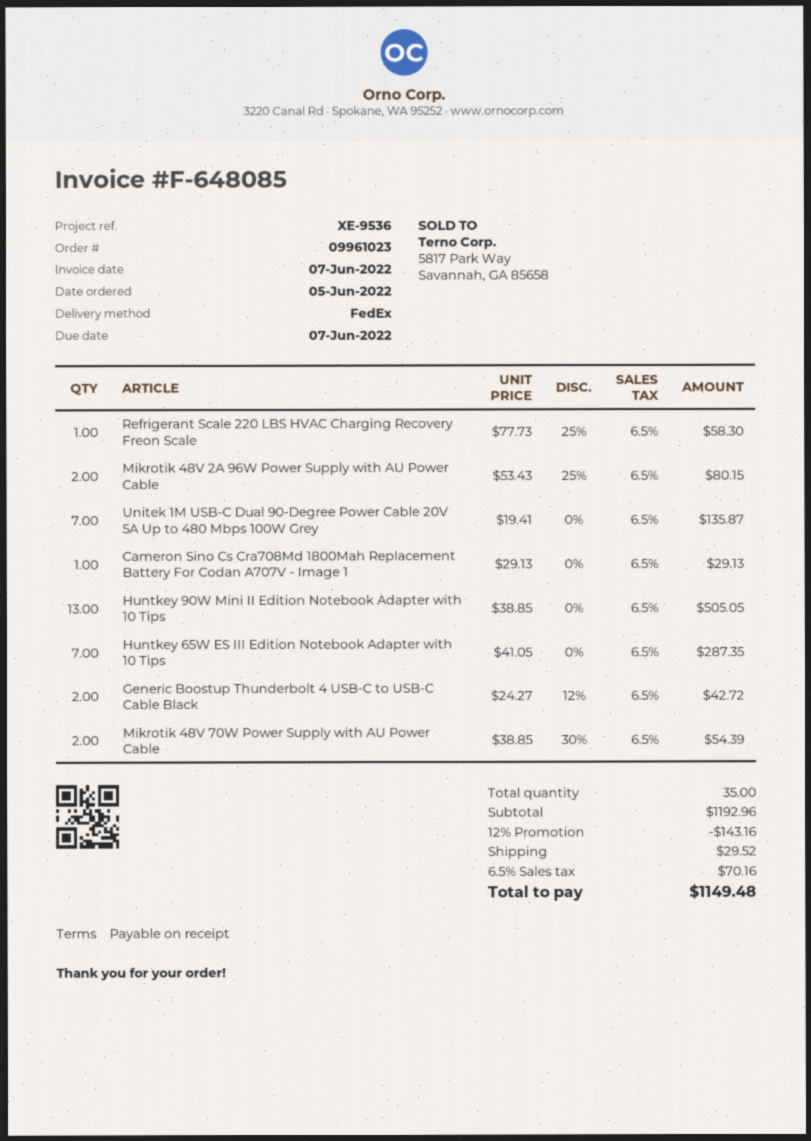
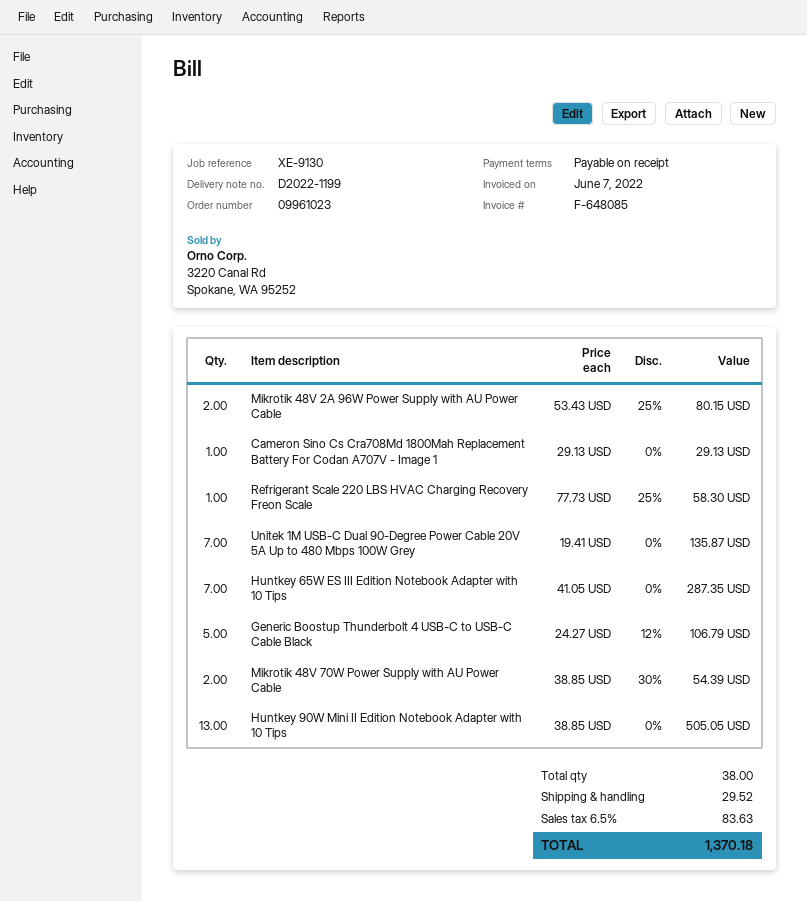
reference: XE-9536 -> XE-9130
Generic Boostup Thunderbolt 4 USB-C to USB-C Cable Black: 2 x 24.27 - 12% = 42.72 -> 5 x 24.27 - 12% = 106.79
total quantity: 35 -> 38
discount: 12% = 143.16 -> none
tax: 6.5% = 70.16 -> 6.5% = 83.63
total: 1149.48 -> 1370.18

